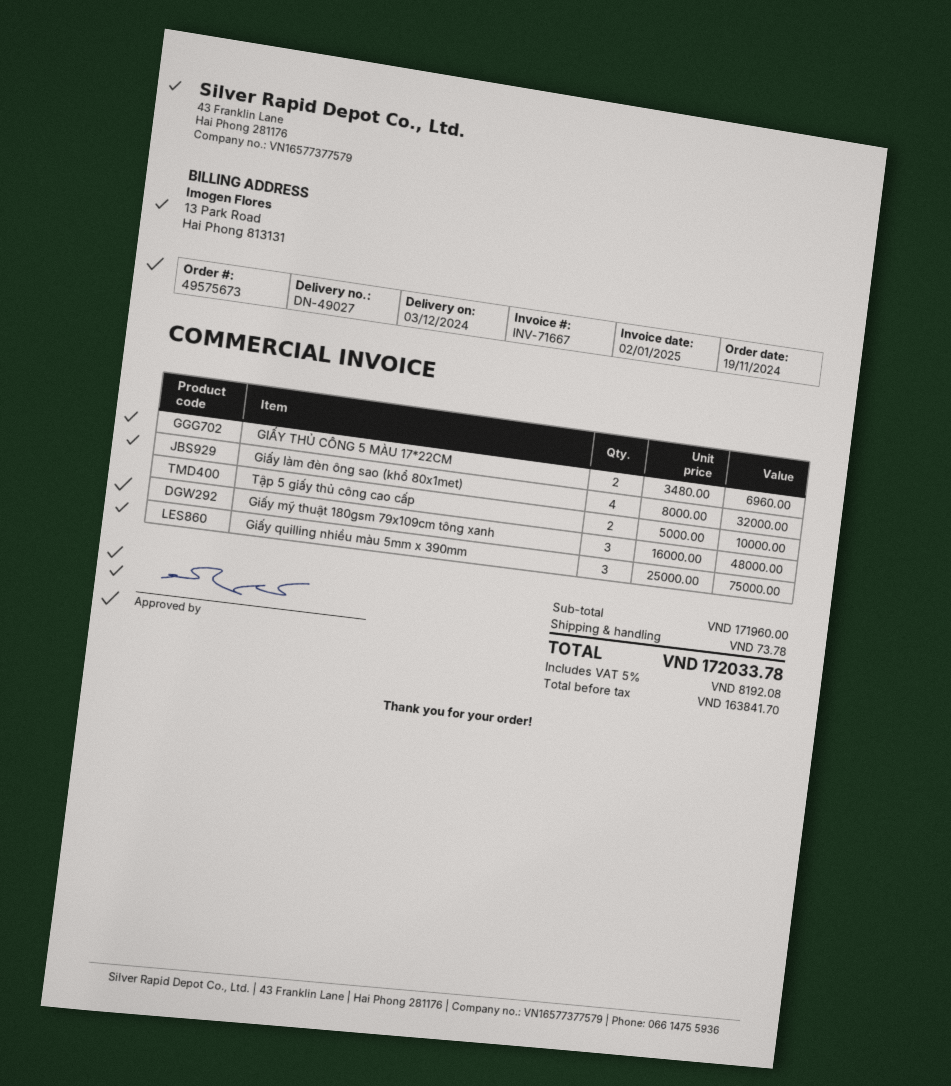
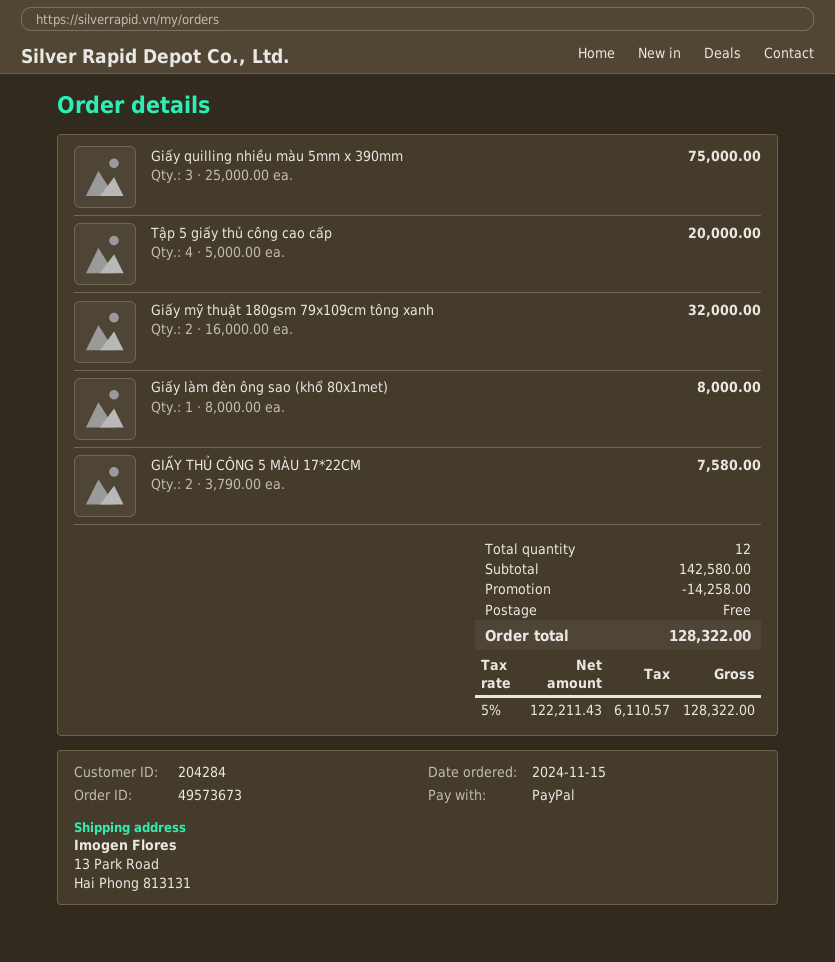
order number: 49575673 -> 49573673
order date: 2024-11-19 -> 2024-11-15
GIẤY THỦ CÔNG 5 MÀU 17*22CM: 2 x 3480.00 = 6960.00 -> 2 x 3790.00 = 7580.00
Giấy làm đèn ông sao (khổ 80x1met): 4 x 8000.00 = 32000.00 -> 1 x 8000.00 = 8000.00
Tập 5 giấy thủ công cao cấp: 2 x 5000.00 = 10000.00 -> 4 x 5000.00 = 20000.00
Giấy mỹ thuật 180gsm 79x109cm tông xanh: 3 x 16000.00 = 48000.00 -> 2 x 16000.00 = 32000.00
subtotal: 171960.00 -> 142580.00
discount: none -> 14258.00
shipping: 73.78 -> 0.00
net: 163841.70 -> 122211.43
tax: 5% = 8192.08 -> 5% = 6110.57
total: 172033.78 -> 128322.00

